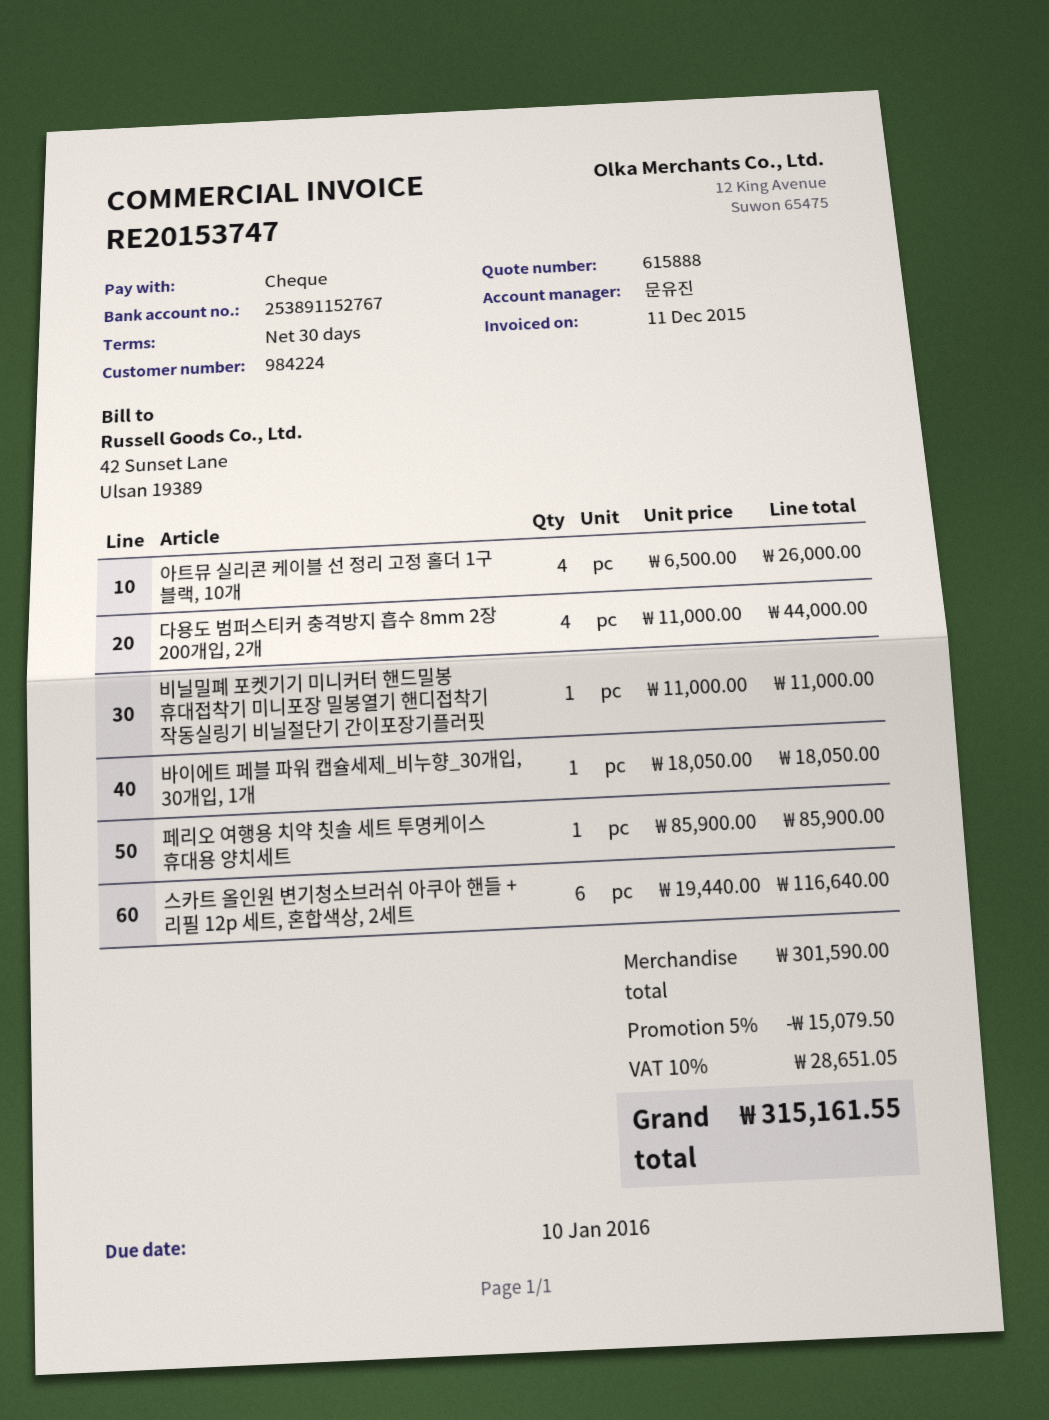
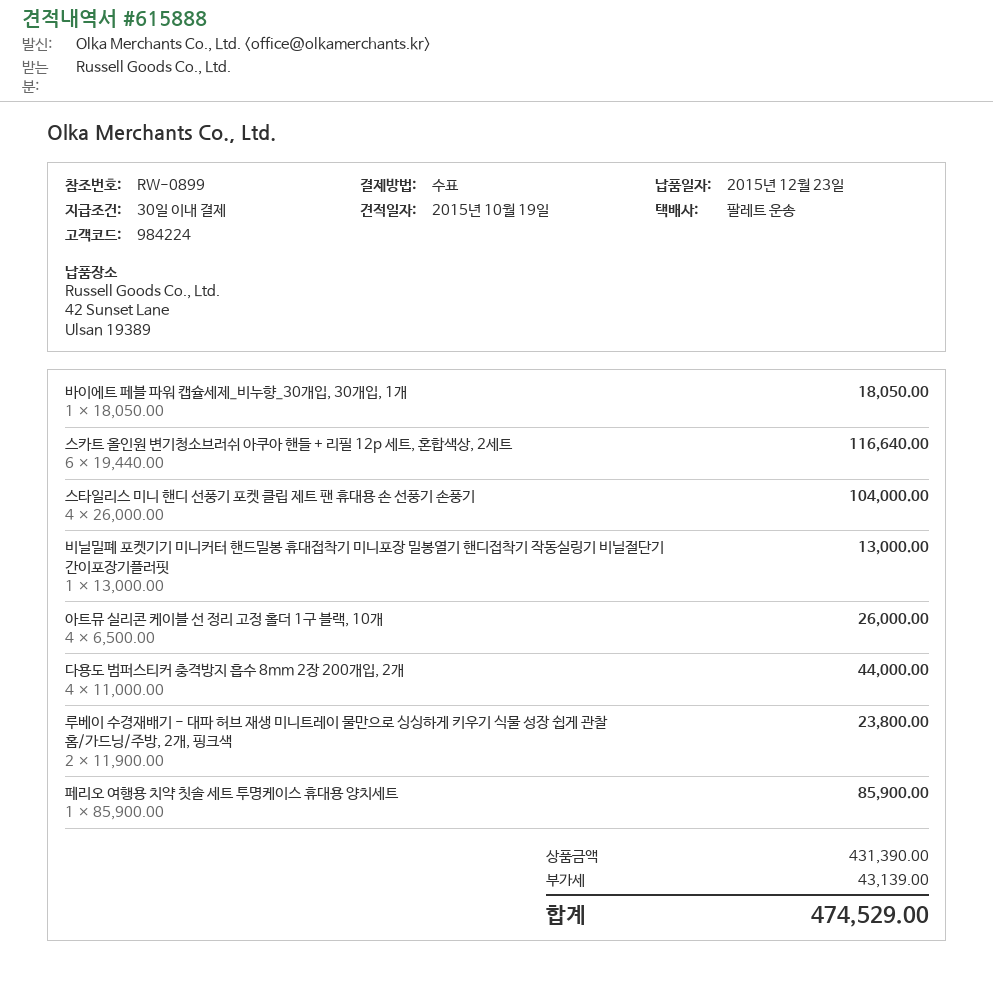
비닐밀폐 포켓기기 미니커터 핸드밀봉 휴대접착기 미니포장 밀봉열기 핸디접착기 작동실링기 비닐절단기 간이포장기플러핏: 1 x 11000.00 = 11000.00 -> 1 x 13000.00 = 13000.00
스타일리스 미니 핸디 선풍기 포켓 클립 제트 팬 휴대용 손 선풍기 손풍기: none -> 4 x 26000.00 = 104000.00
루베이 수경재배기 - 대파 허브 재생 미니트레이 물만으로 싱싱하게 키우기 식물 성장 쉽게 관찰 홈/가드닝/주방, 2개, 핑크색: none -> 2 x 11900.00 = 23800.00
subtotal: 301590.00 -> 431390.00
discount: 5% = 15079.50 -> none
tax: 28651.05 -> 43139.00
total: 315161.55 -> 474529.00

